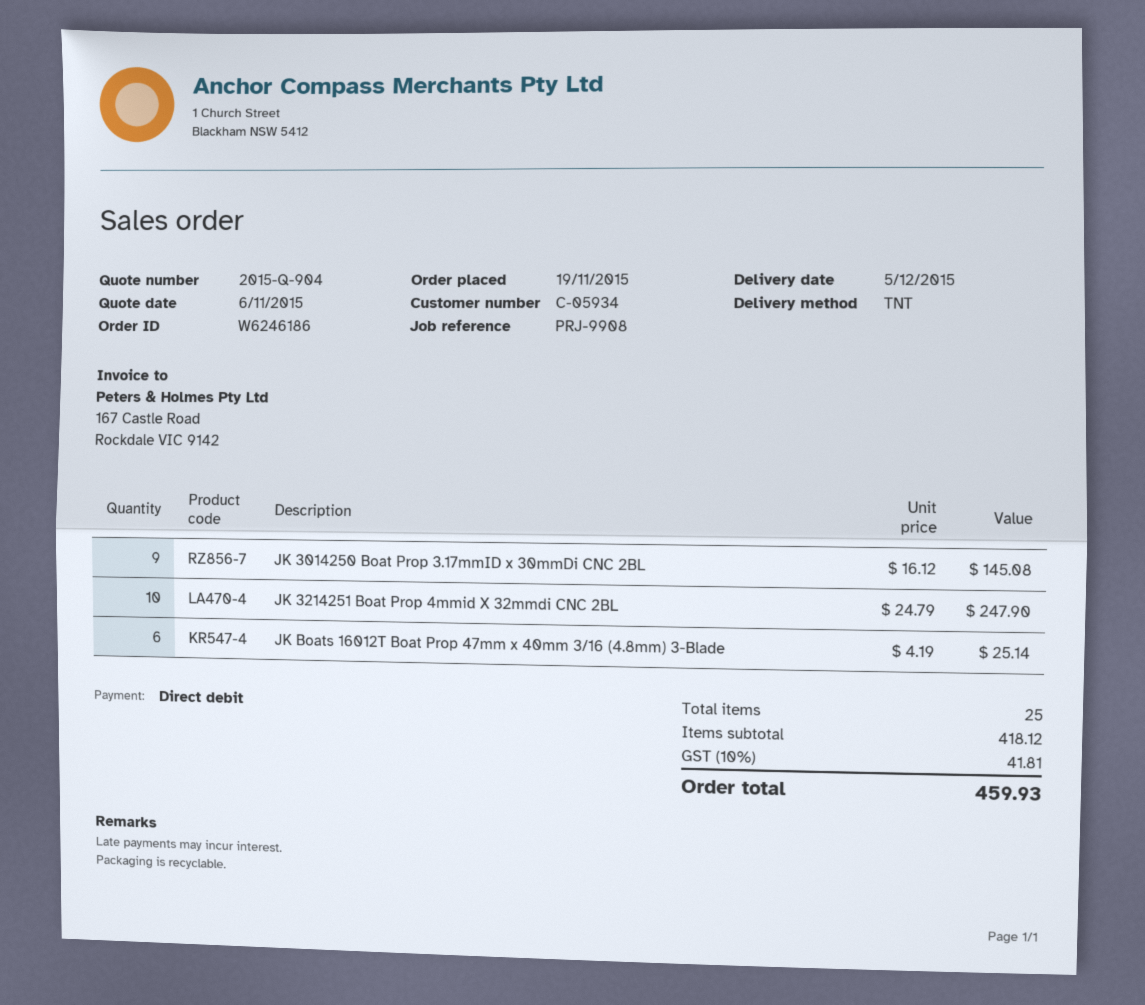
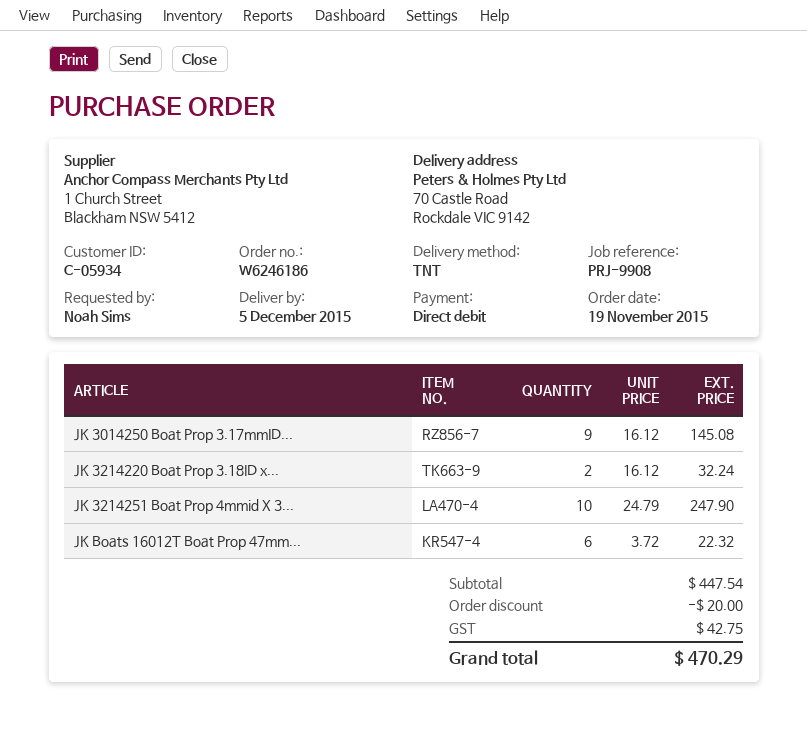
JK Boats 16012T Boat Prop 47mm x 40mm 3/16 (4.8mm) 3-Blade: 6 x 4.19 = 25.14 -> 6 x 3.72 = 22.32
JK 3214220 Boat Prop 3.18ID x...: none -> 2 x 16.12 = 32.24
subtotal: 418.12 -> 447.54
discount: none -> 20.00
tax: 41.81 -> 42.75
total: 459.93 -> 470.29

